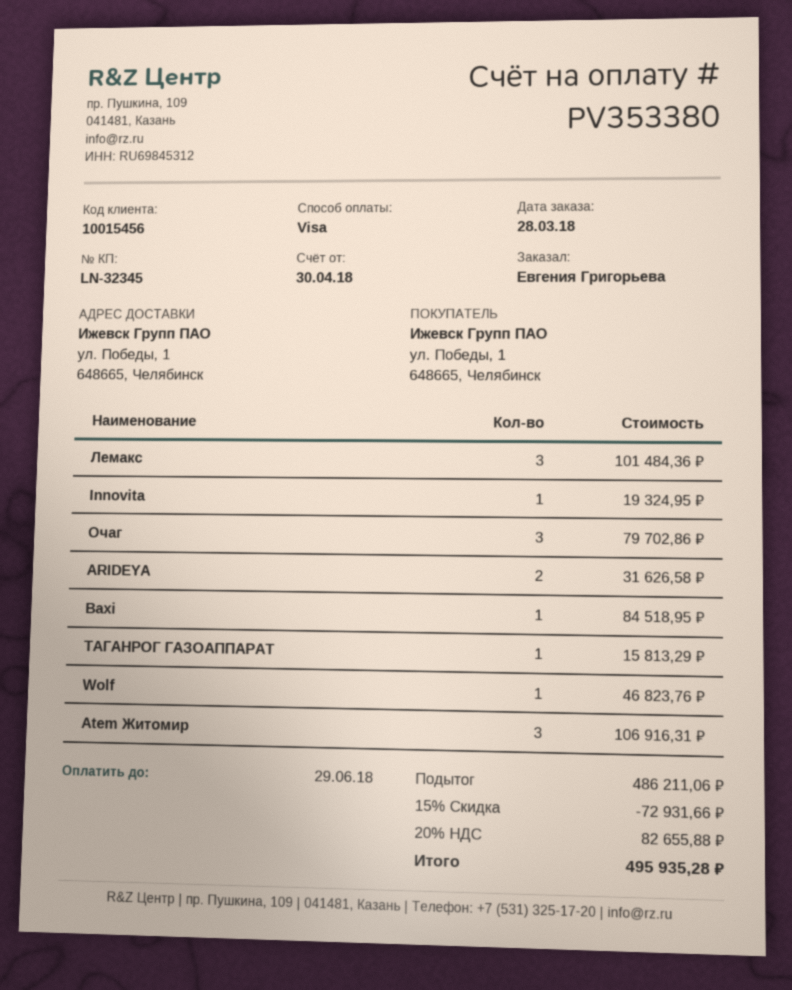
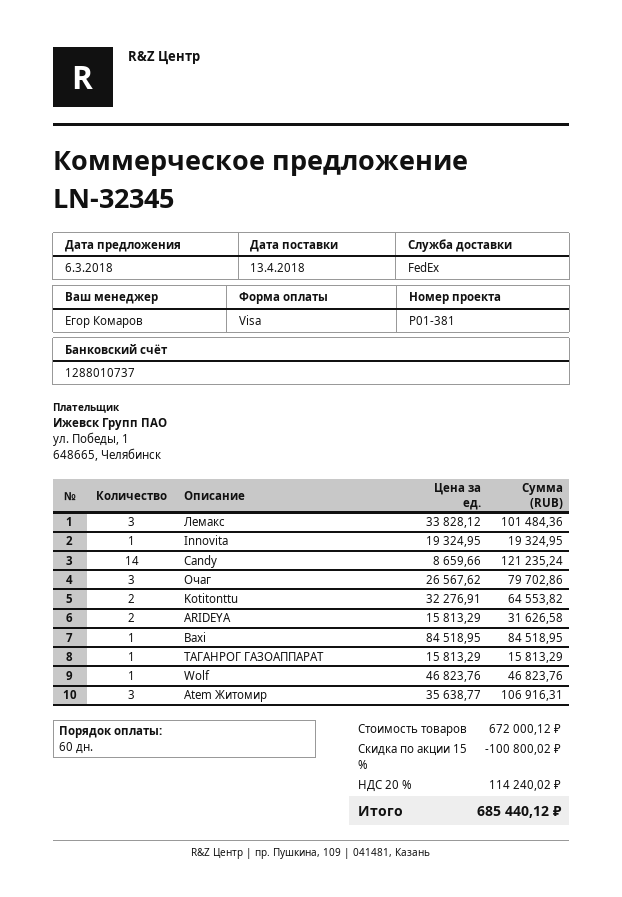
Candy: none -> 14 for 121235.24
Kotitonttu: none -> 2 for 64553.82
subtotal: 486211.06 -> 672000.12
discount: 15% = 72931.66 -> 15% = 100800.02
tax: 20% = 82655.88 -> 20% = 114240.02
total: 495935.28 -> 685440.12

